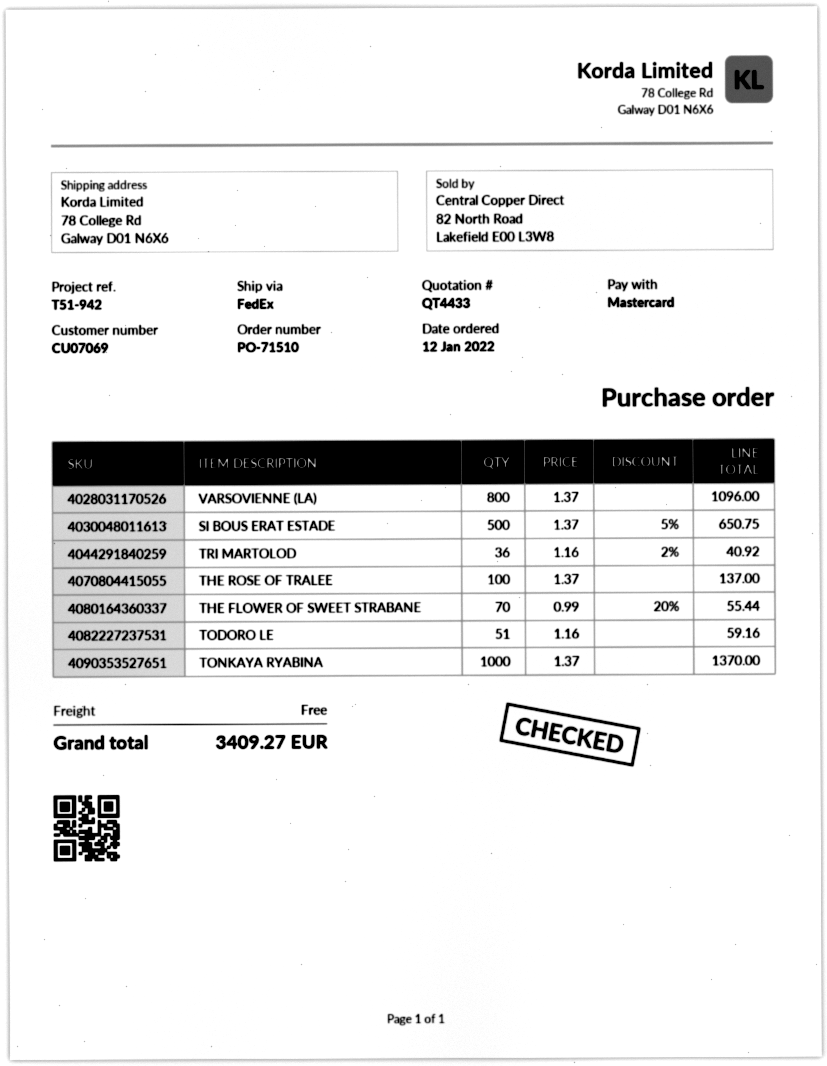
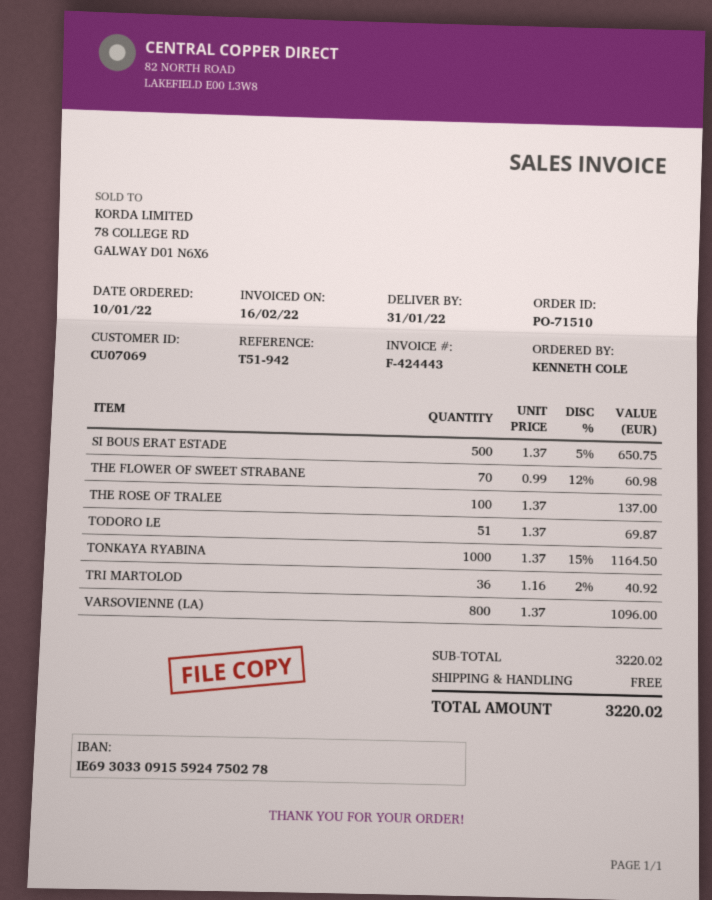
order date: 2022-01-12 -> 2022-01-10
THE FLOWER OF SWEET STRABANE: 70 x 0.99 - 20% = 55.44 -> 70 x 0.99 - 12% = 60.98
TODORO LE: 51 x 1.16 = 59.16 -> 51 x 1.37 = 69.87
TONKAYA RYABINA: 1000 x 1.37 = 1370.00 -> 1000 x 1.37 - 15% = 1164.50
total: 3409.27 -> 3220.02

